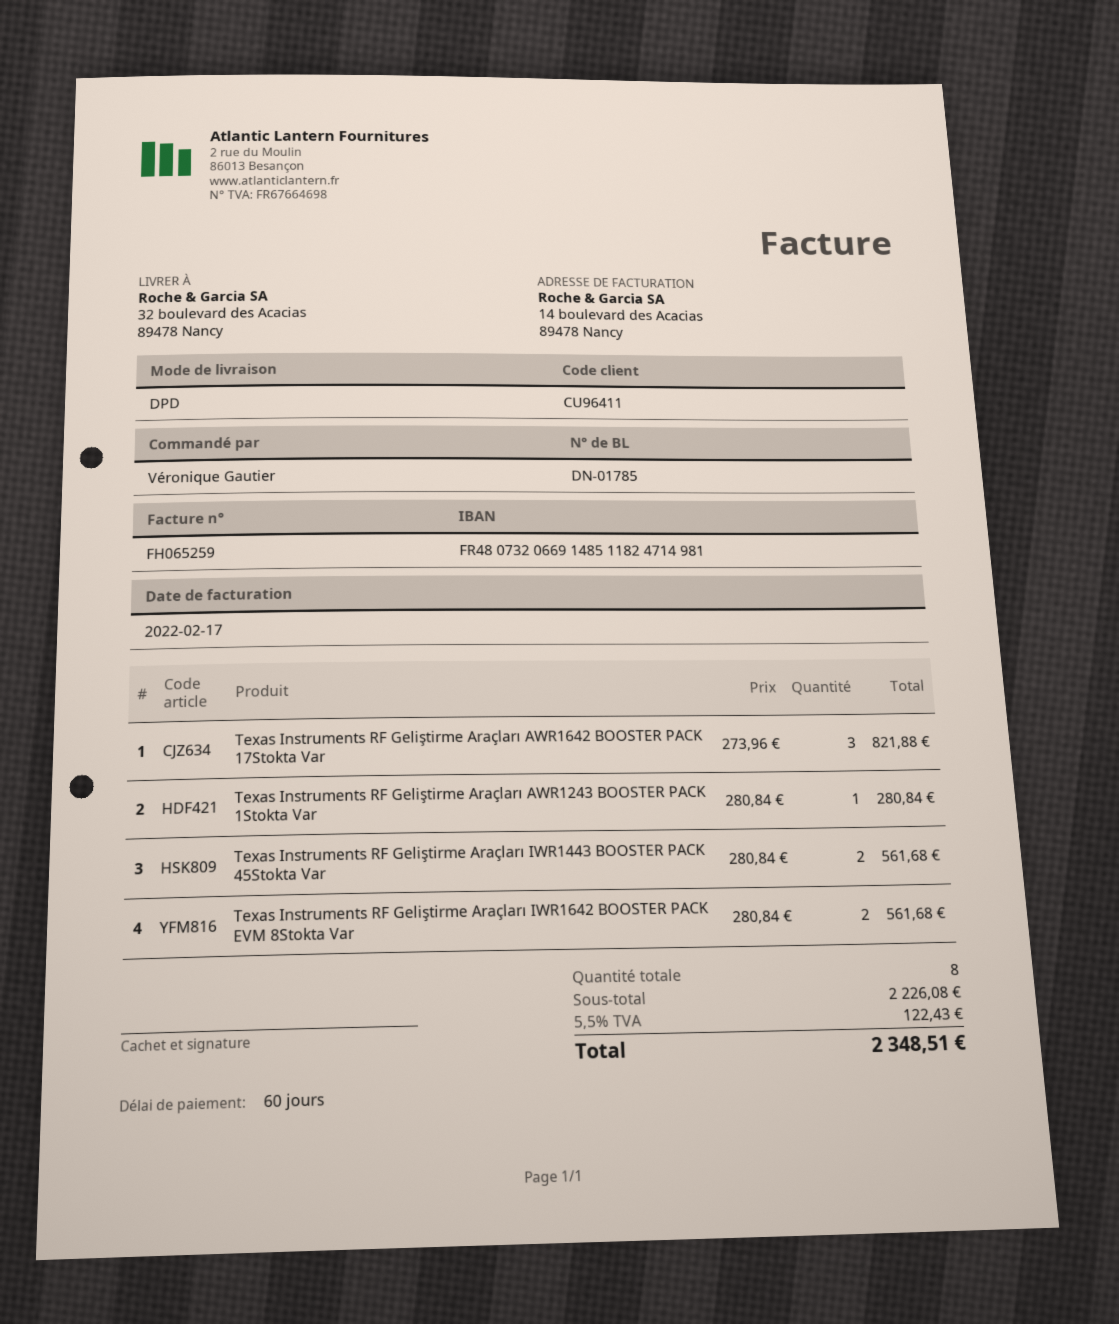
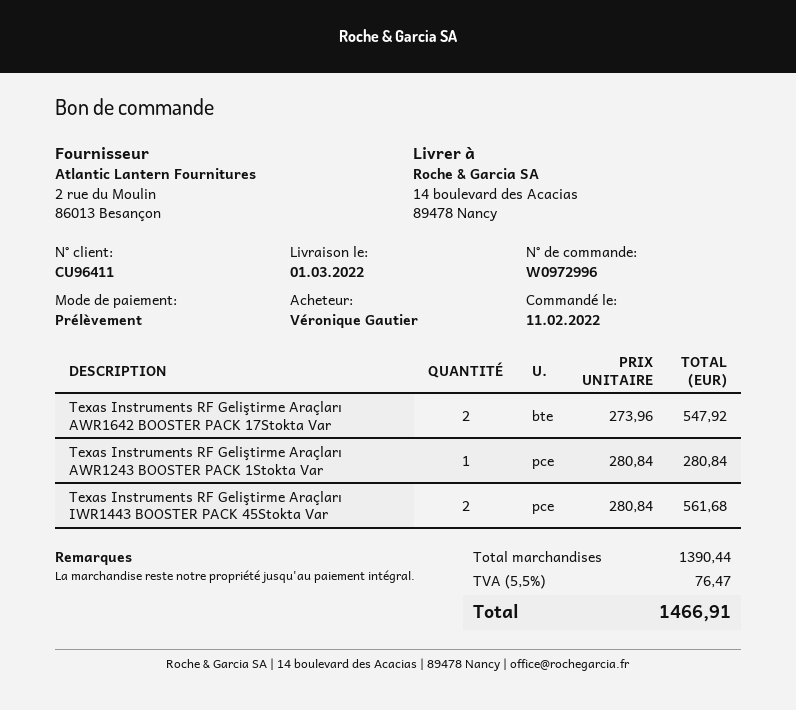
ship to: 32 boulevard des Acacias, 89478 Nancy -> 14 boulevard des Acacias, 89478 Nancy
Texas Instruments RF Geliştirme Araçları AWR1642 BOOSTER PACK 17Stokta Var: 3 x 273.96 = 821.88 -> 2 x 273.96 = 547.92
Texas Instruments RF Geliştirme Araçları IWR1642 BOOSTER PACK EVM 8Stokta Var: 2 x 280.84 = 561.68 -> none
subtotal: 2226.08 -> 1390.44
tax: 5.5% = 122.43 -> 5.5% = 76.47
total: 2348.51 -> 1466.91

